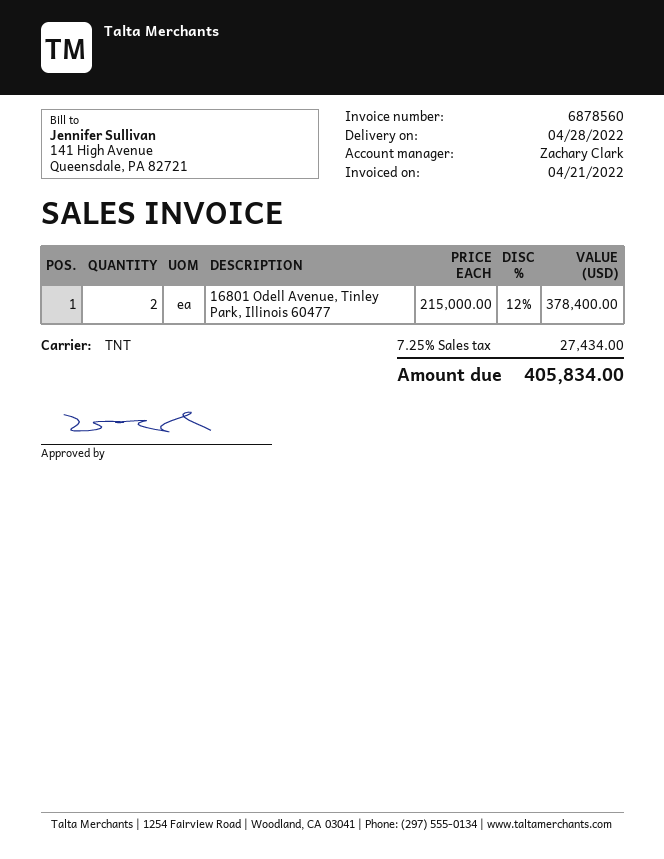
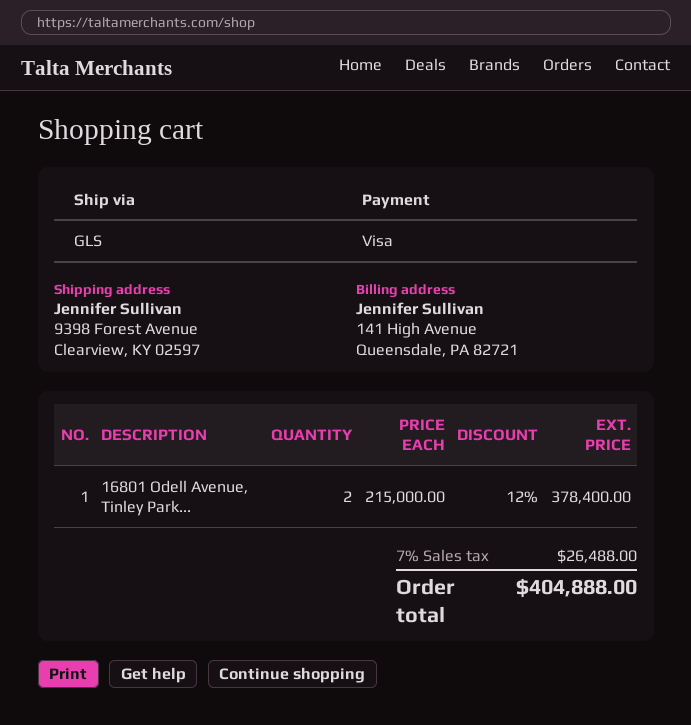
shipping method: TNT -> GLS
tax: 7.25% = 27434.00 -> 7% = 26488.00
total: 405834.00 -> 404888.00

